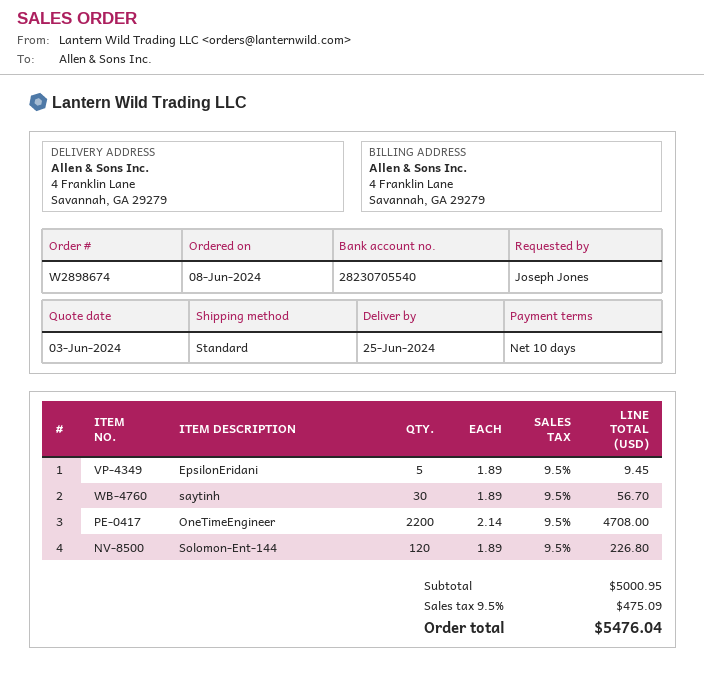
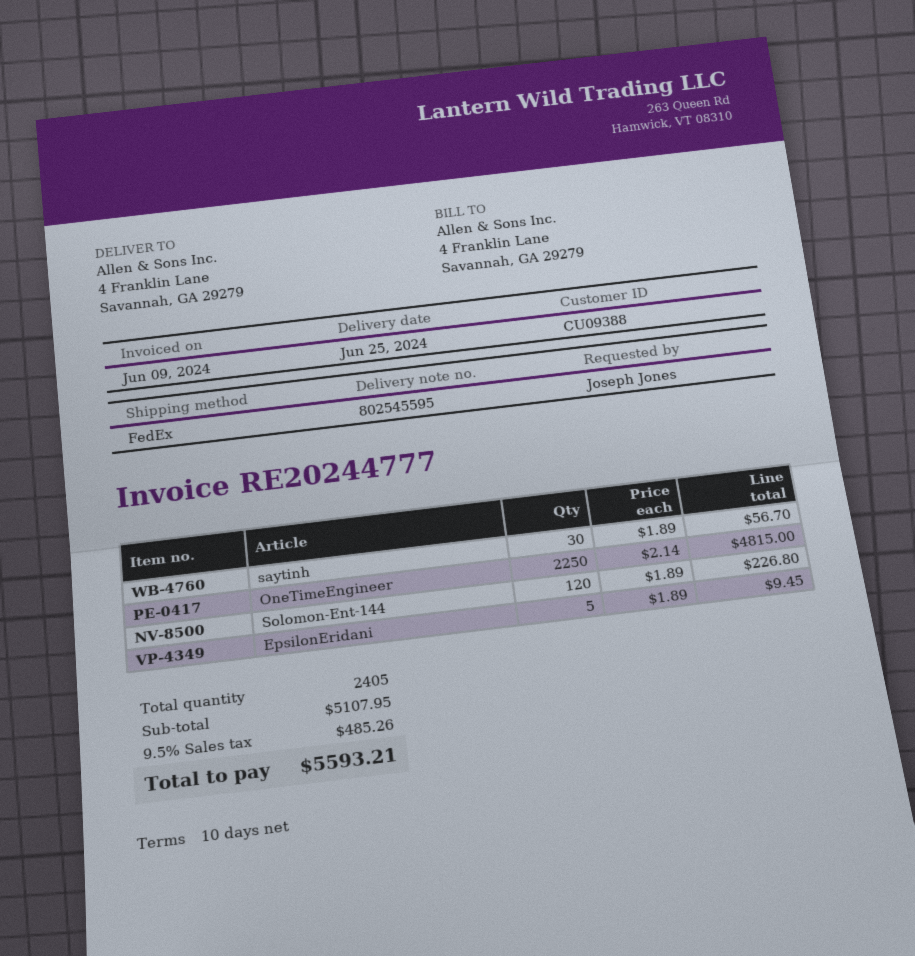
shipping method: standard -> FedEx
OneTimeEngineer: 2200 x 2.14 = 4708.00 -> 2250 x 2.14 = 4815.00
subtotal: 5000.95 -> 5107.95
tax: 9.5% = 475.09 -> 9.5% = 485.26
total: 5476.04 -> 5593.21

